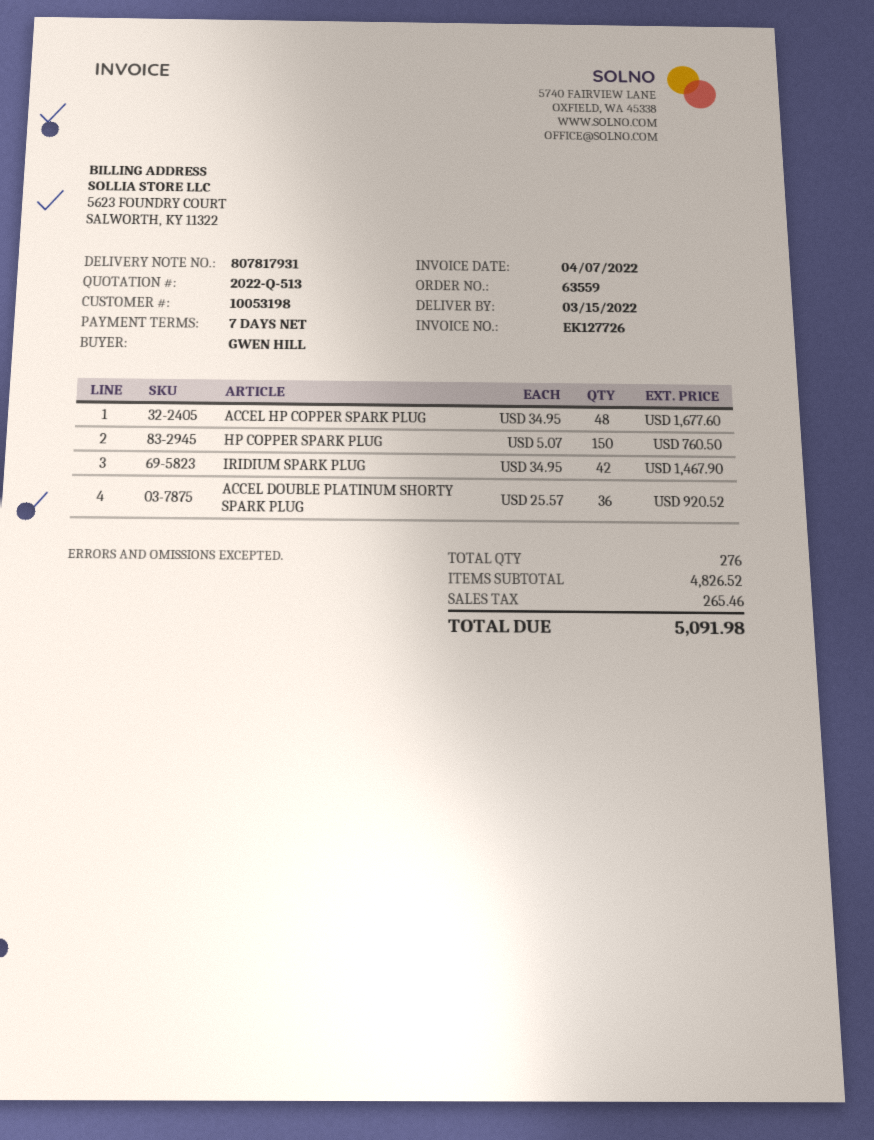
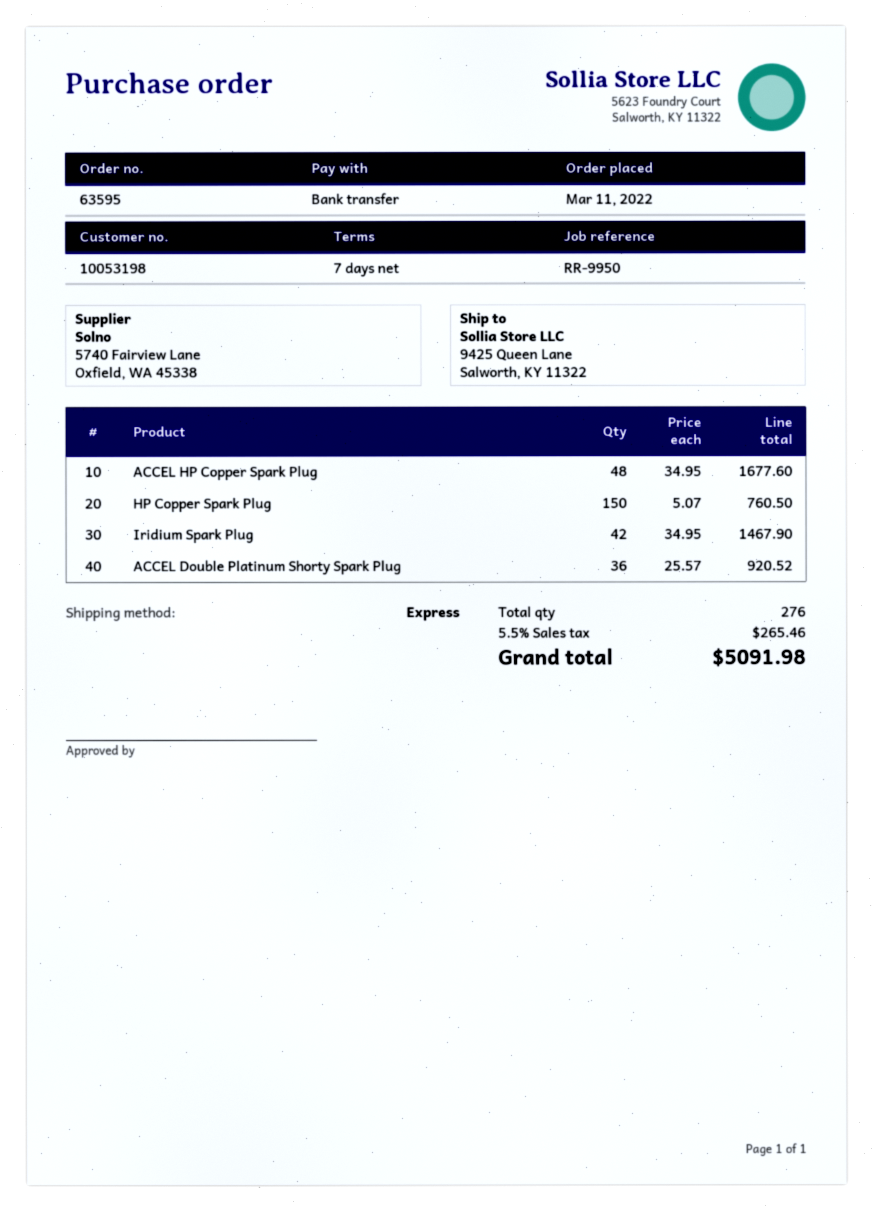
order number: 63559 -> 63595

